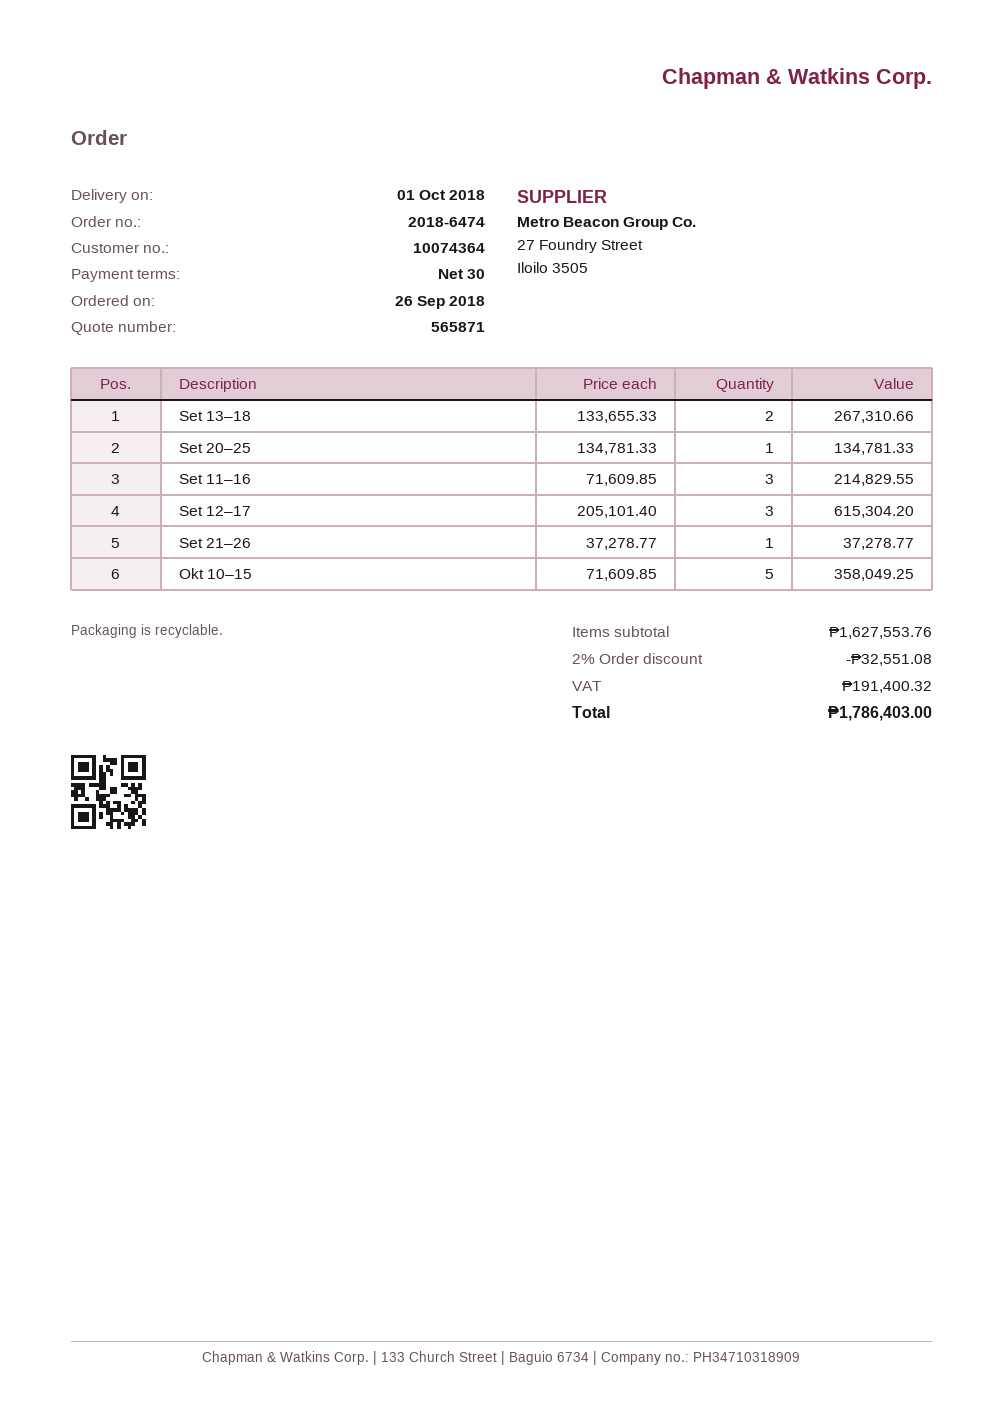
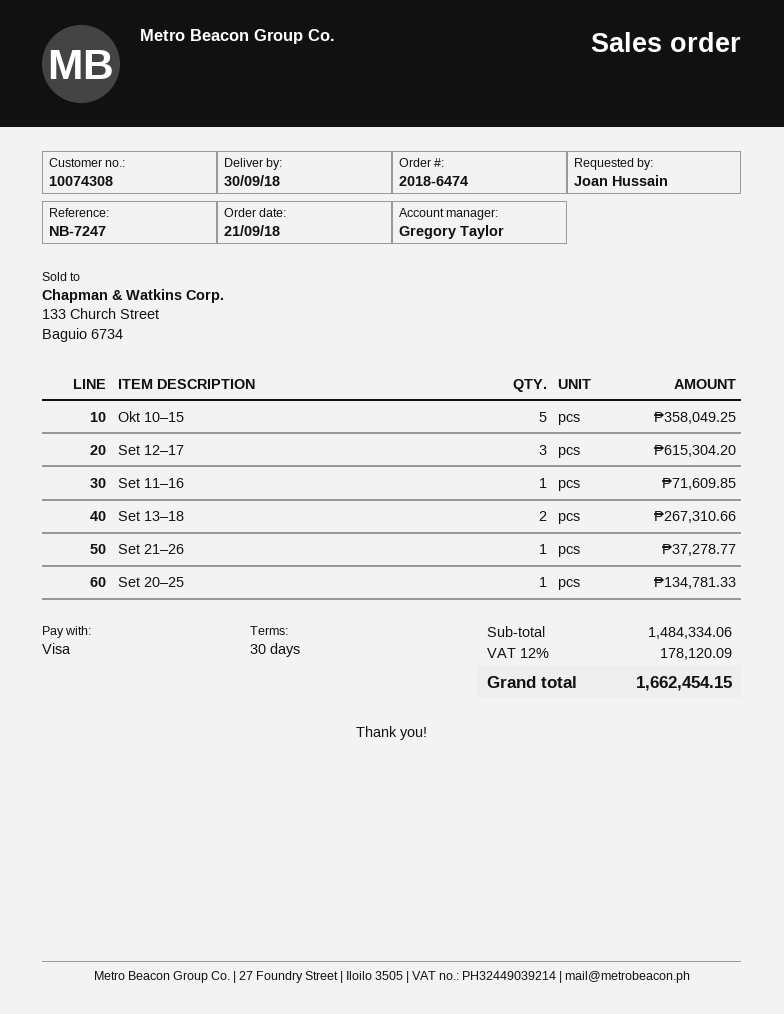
order date: 2018-09-26 -> 2018-09-21
delivery date: 2018-10-01 -> 2018-09-30
customer number: 10074364 -> 10074308
Set 11–16: 3 for 214829.55 -> 1 for 71609.85
subtotal: 1627553.76 -> 1484334.06
discount: 2% = 32551.08 -> none
tax: 191400.32 -> 178120.09
total: 1786403.00 -> 1662454.15

